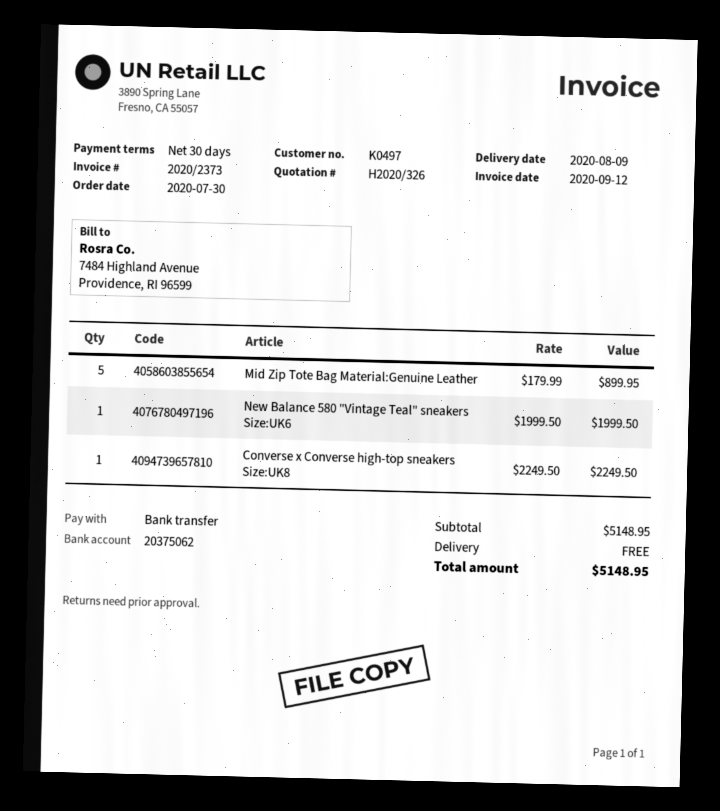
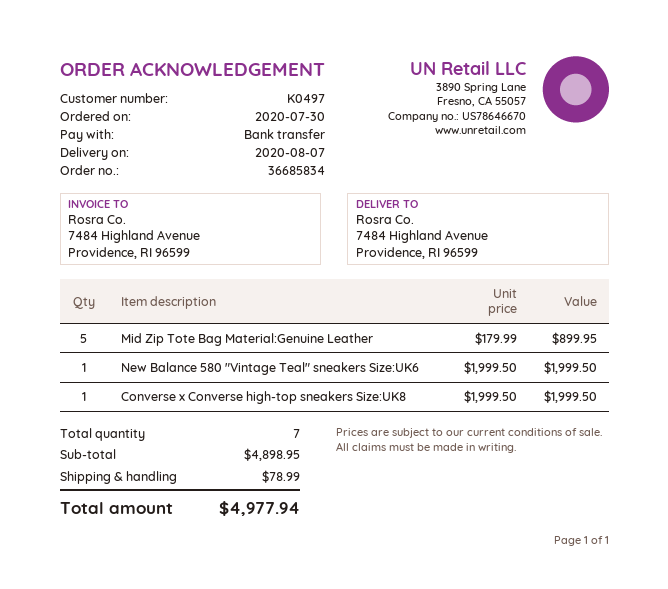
delivery date: 2020-08-09 -> 2020-08-07
Converse x Converse high-top sneakers Size:UK8: 1 x 2249.50 = 2249.50 -> 1 x 1999.50 = 1999.50
subtotal: 5148.95 -> 4898.95
shipping: 0.00 -> 78.99
total: 5148.95 -> 4977.94

